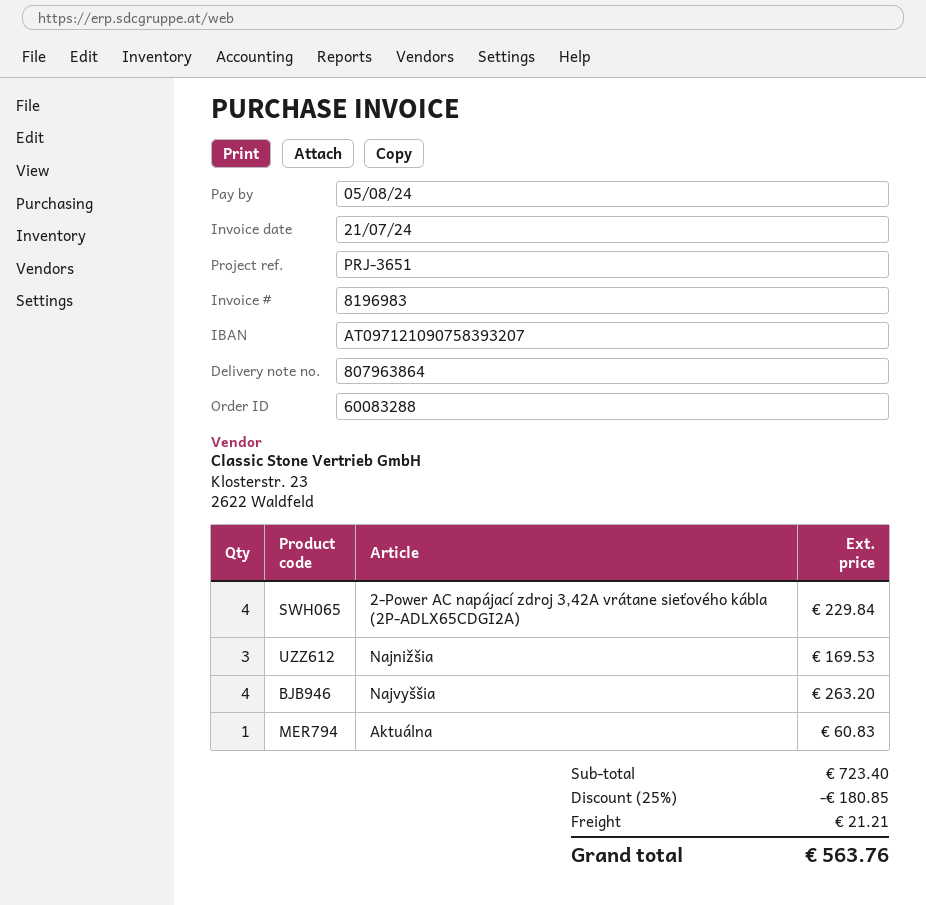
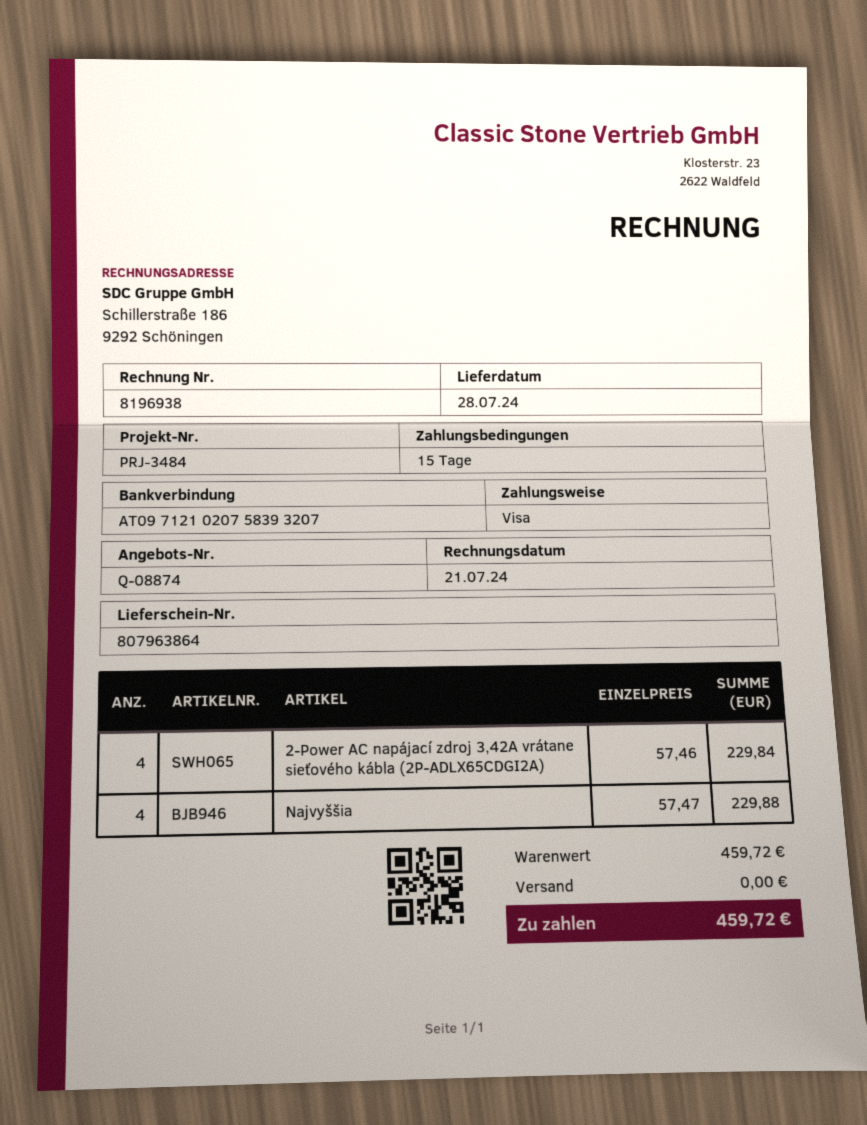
invoice number: 8196983 -> 8196938
reference: PRJ-3651 -> PRJ-3484
bank account: AT097121090758393207 -> AT097121020758393207
Najnižšia: 3 for 169.53 -> none
Najvyššia: 4 for 263.20 -> 4 for 229.88
Aktuálna: 1 for 60.83 -> none
subtotal: 723.40 -> 459.72
discount: 25% = 180.85 -> none
shipping: 21.21 -> 0.00
total: 563.76 -> 459.72

